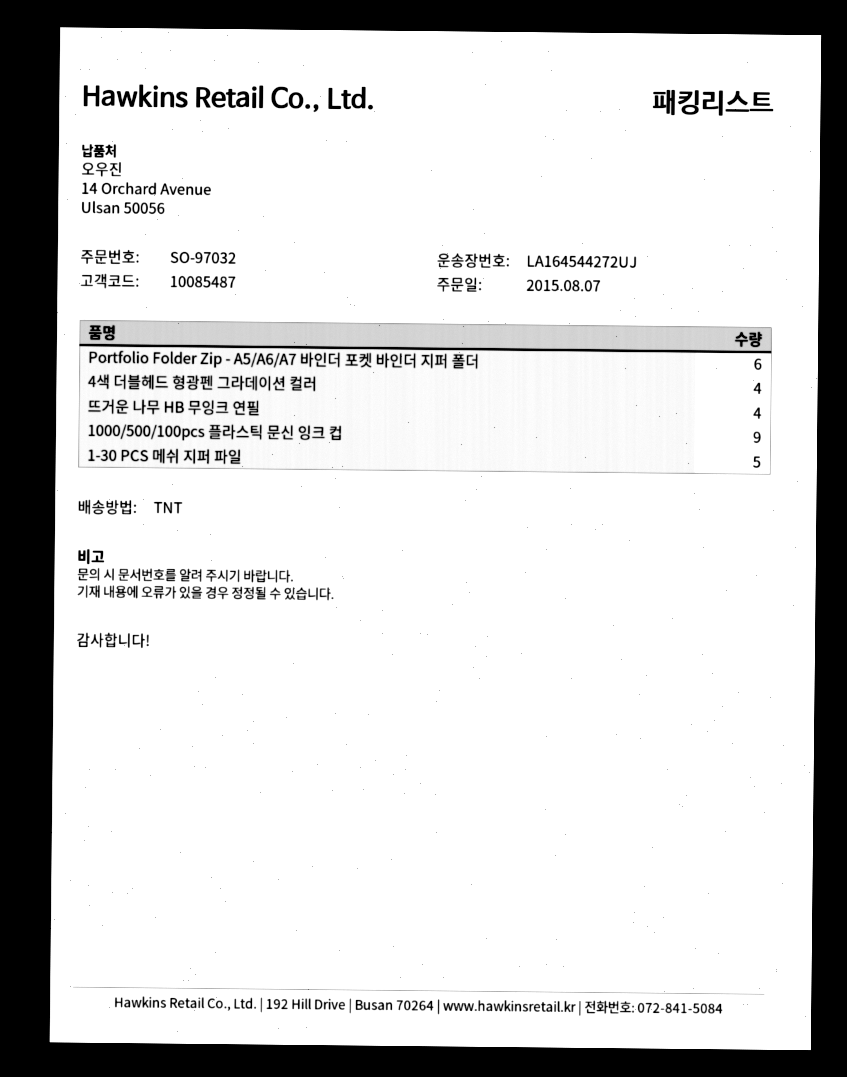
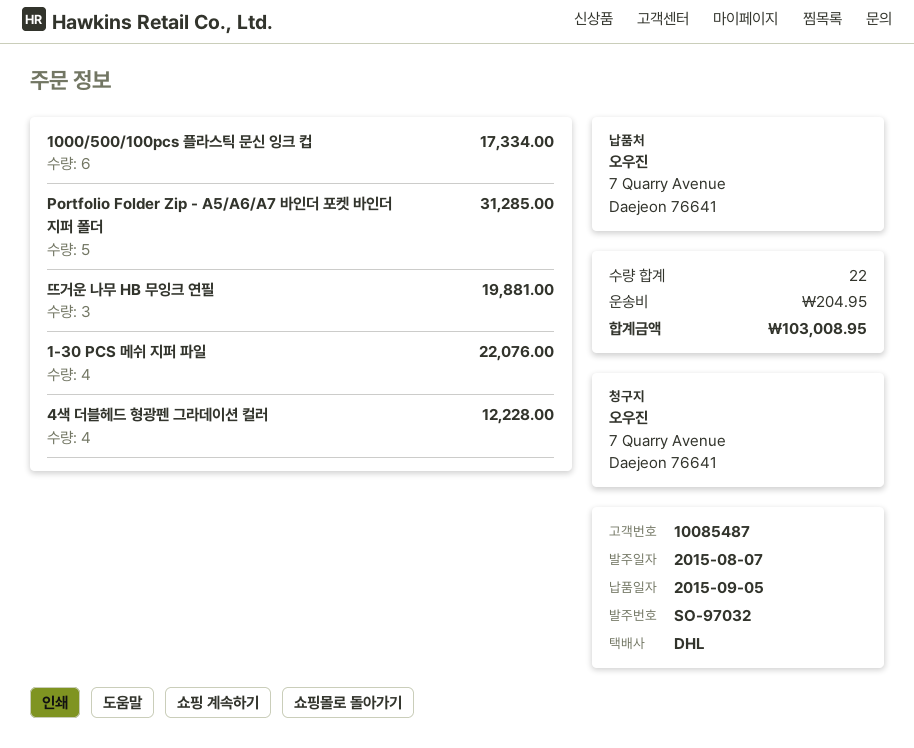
shipping method: TNT -> DHL
ship to: 14 Orchard Avenue, Ulsan 50056 -> 7 Quarry Avenue, Daejeon 76641
Portfolio Folder Zip - A5/A6/A7 바인더 포켓 바인더 지퍼 폴더: 6 -> 5
뜨거운 나무 HB 무잉크 연필: 4 -> 3
1000/500/100pcs 플라스틱 문신 잉크 컵: 9 -> 6
1-30 PCS 메쉬 지퍼 파일: 5 -> 4

